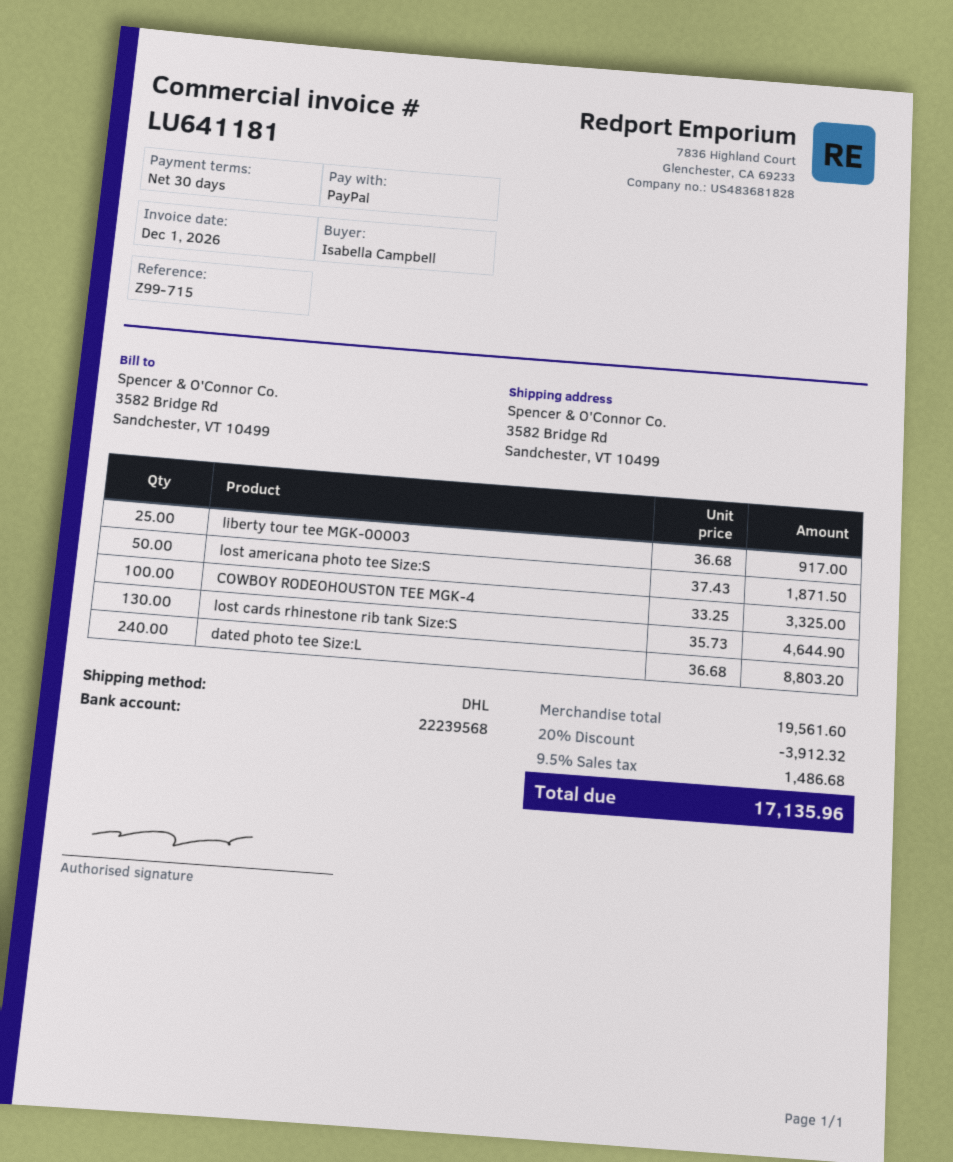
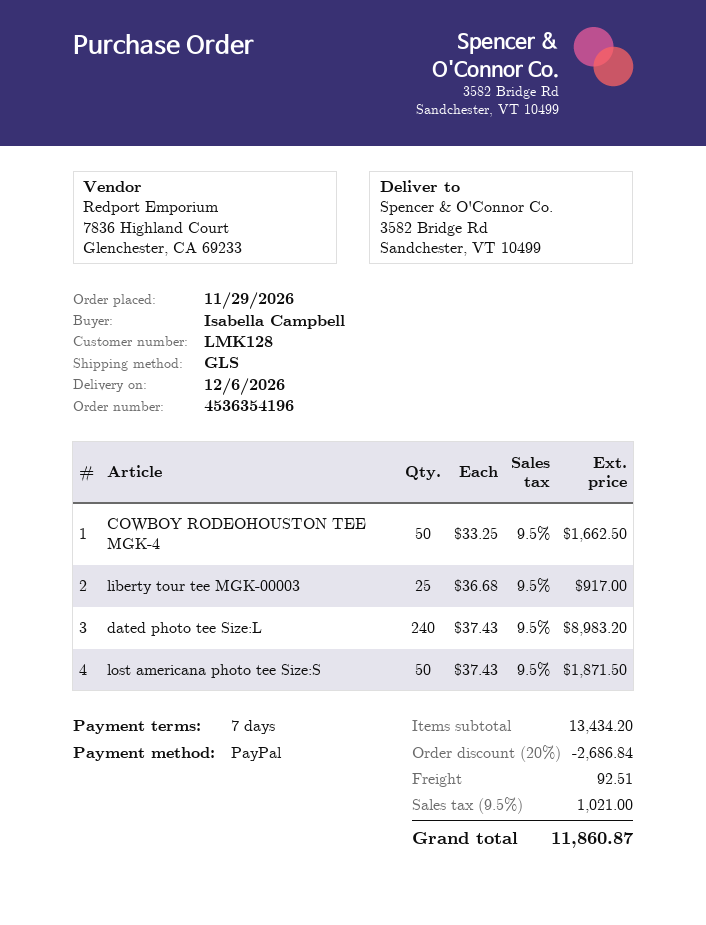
payment terms: 30 days -> 7 days
shipping method: DHL -> GLS
COWBOY RODEOHOUSTON TEE MGK-4: 100 x 33.25 = 3325.00 -> 50 x 33.25 = 1662.50
lost cards rhinestone rib tank Size:S: 130 x 35.73 = 4644.90 -> none
dated photo tee Size:L: 240 x 36.68 = 8803.20 -> 240 x 37.43 = 8983.20
subtotal: 19561.60 -> 13434.20
discount: 20% = 3912.32 -> 20% = 2686.84
shipping: none -> 92.51
tax: 9.5% = 1486.68 -> 9.5% = 1021.00
total: 17135.96 -> 11860.87

